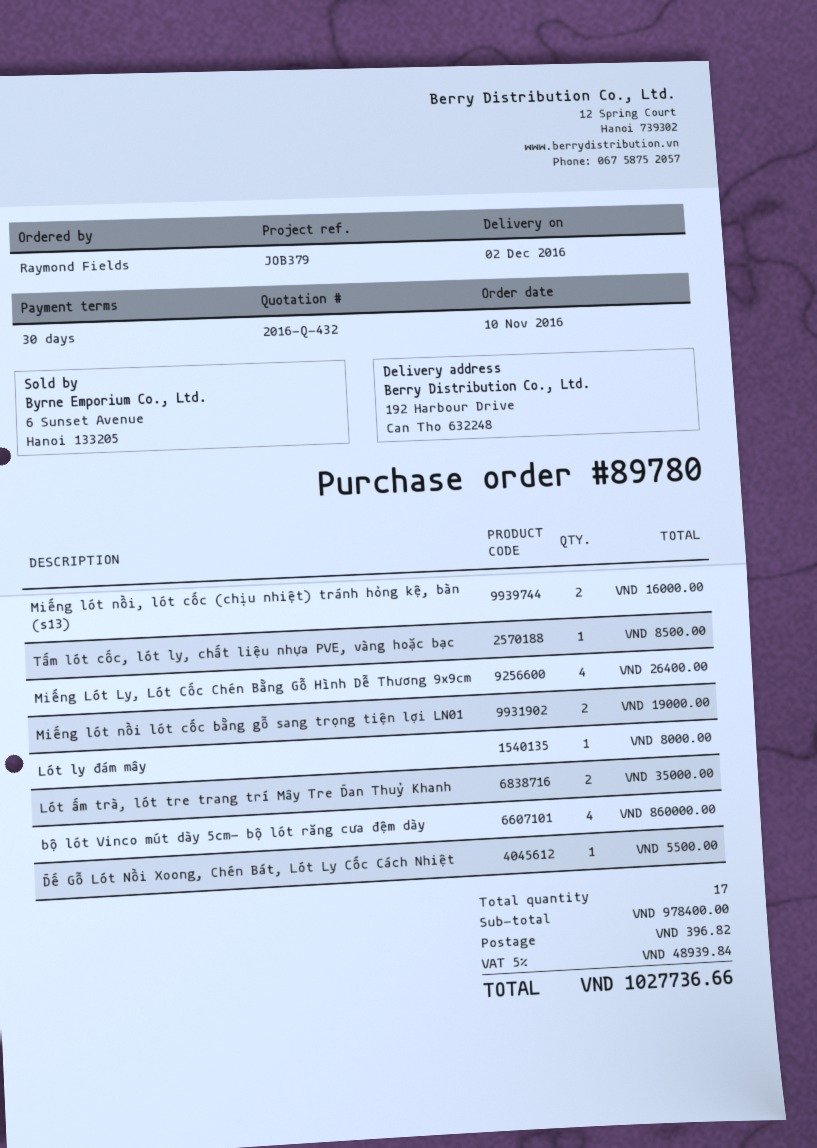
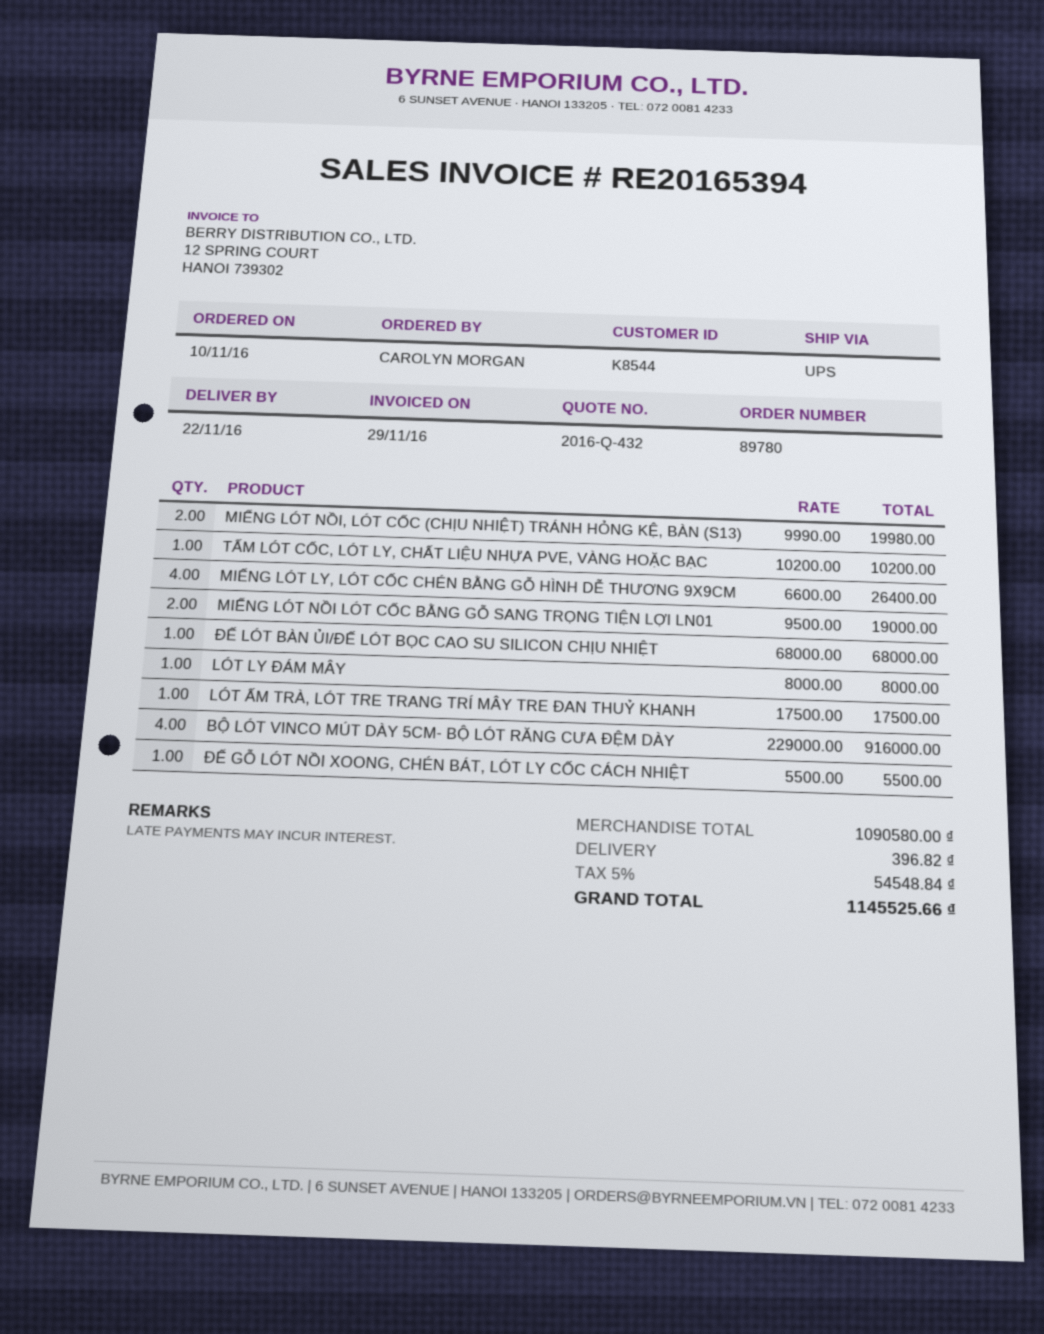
delivery date: 2016-12-02 -> 2016-11-22
ordered by: Raymond Fields -> CAROLYN MORGAN
Miếng lót nồi, lót cốc (chịu nhiệt) tránh hỏng kệ, bàn (s13): 2 for 16000.00 -> 2 for 19980.00
Tấm lót cốc, lót ly, chất liệu nhựa PVE, vàng hoặc bạc: 1 for 8500.00 -> 1 for 10200.00
Lót ấm trà, lót tre trang trí Mây Tre Đan Thuỷ Khanh: 2 for 35000.00 -> 1 for 17500.00
bộ lót Vinco mút dày 5cm- bộ lót răng cưa đệm dày: 4 for 860000.00 -> 4 for 916000.00
ĐẾ LÓT BÀN ỦI/ĐẾ LÓT BỌC CAO SU SILICON CHỊU NHIỆT: none -> 1 for 68000.00
subtotal: 978400.00 -> 1090580.00
tax: 5% = 48939.84 -> 5% = 54548.84
total: 1027736.66 -> 1145525.66

